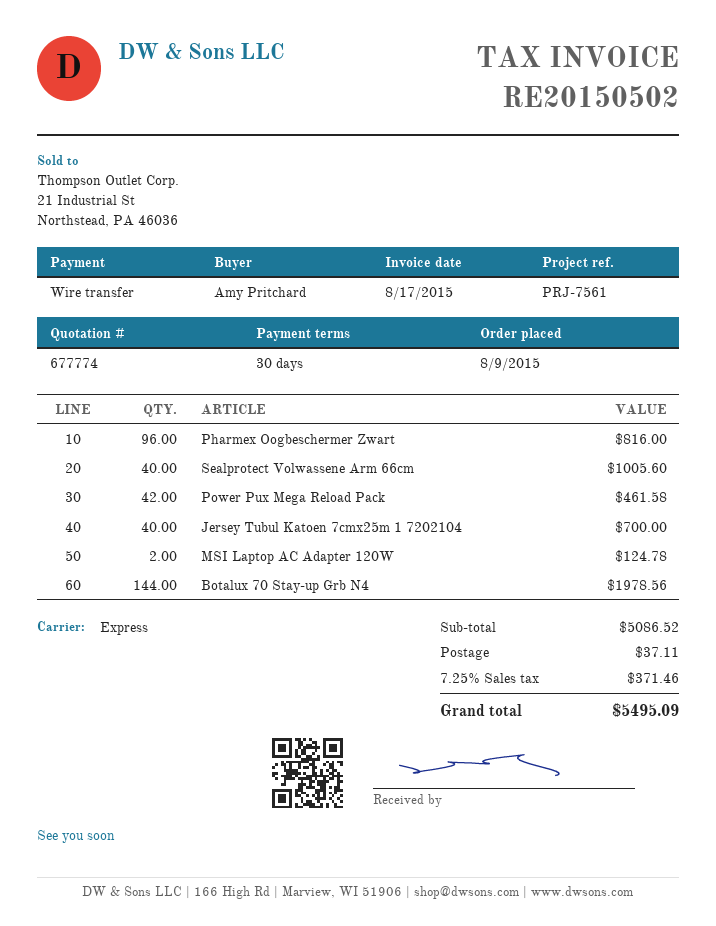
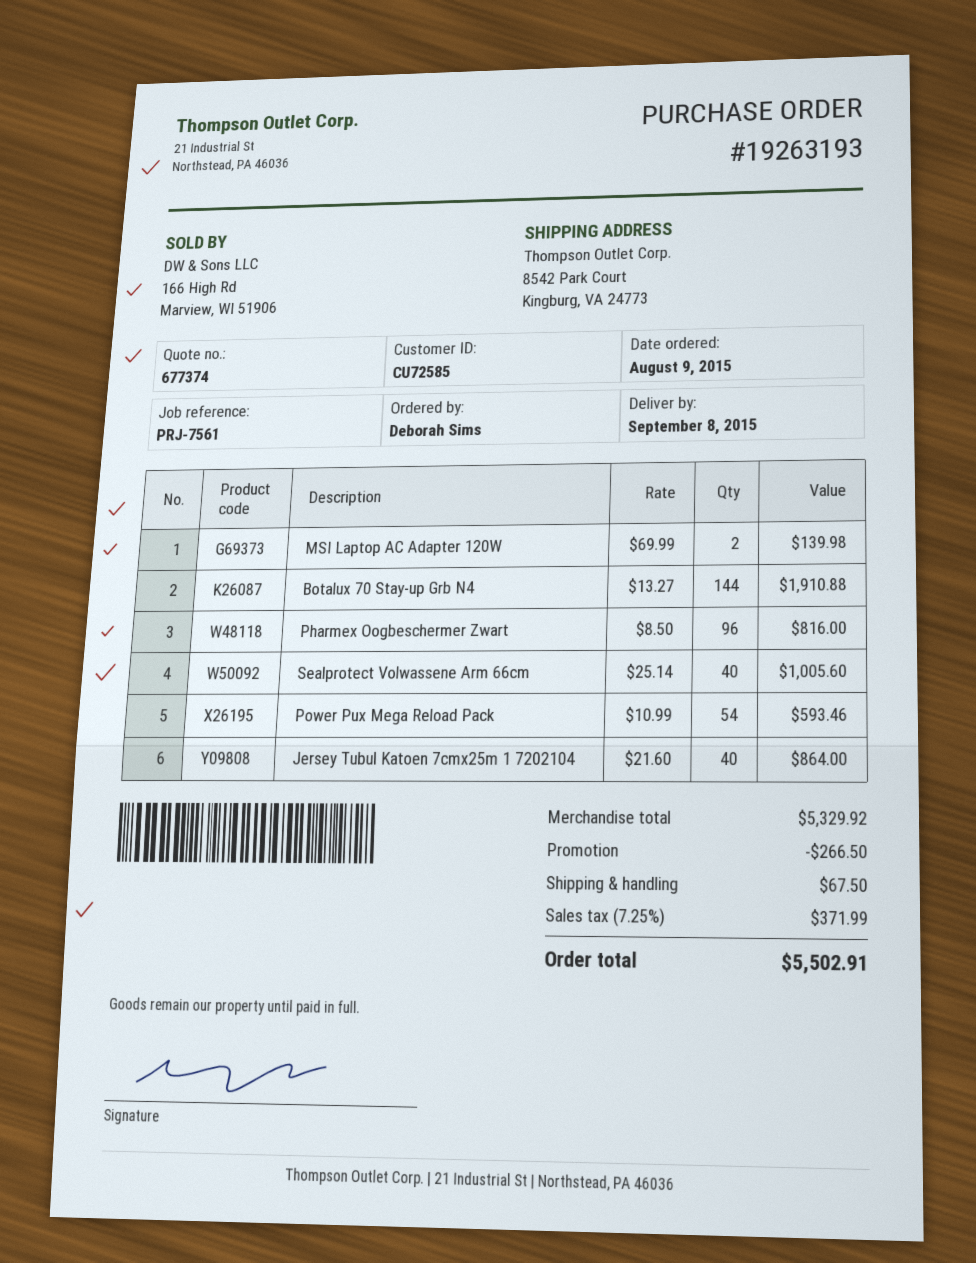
quote number: 677774 -> 677374
ordered by: Amy Pritchard -> Deborah Sims
Power Pux Mega Reload Pack: 42 for 461.58 -> 54 for 593.46
Jersey Tubul Katoen 7cmx25m 1 7202104: 40 for 700.00 -> 40 for 864.00
MSI Laptop AC Adapter 120W: 2 for 124.78 -> 2 for 139.98
Botalux 70 Stay-up Grb N4: 144 for 1978.56 -> 144 for 1910.88
subtotal: 5086.52 -> 5329.92
discount: none -> 266.50
shipping: 37.11 -> 67.50
tax: 7.25% = 371.46 -> 7.25% = 371.99
total: 5495.09 -> 5502.91

